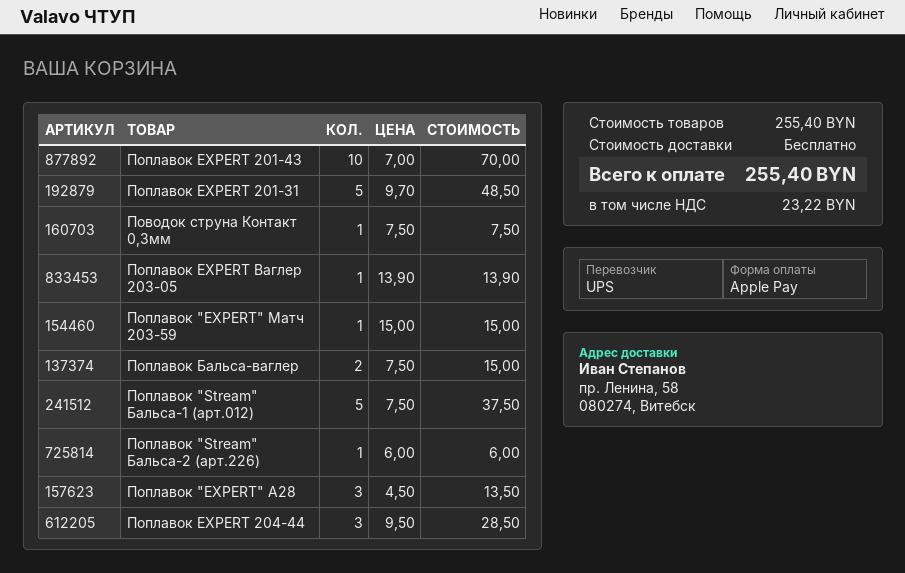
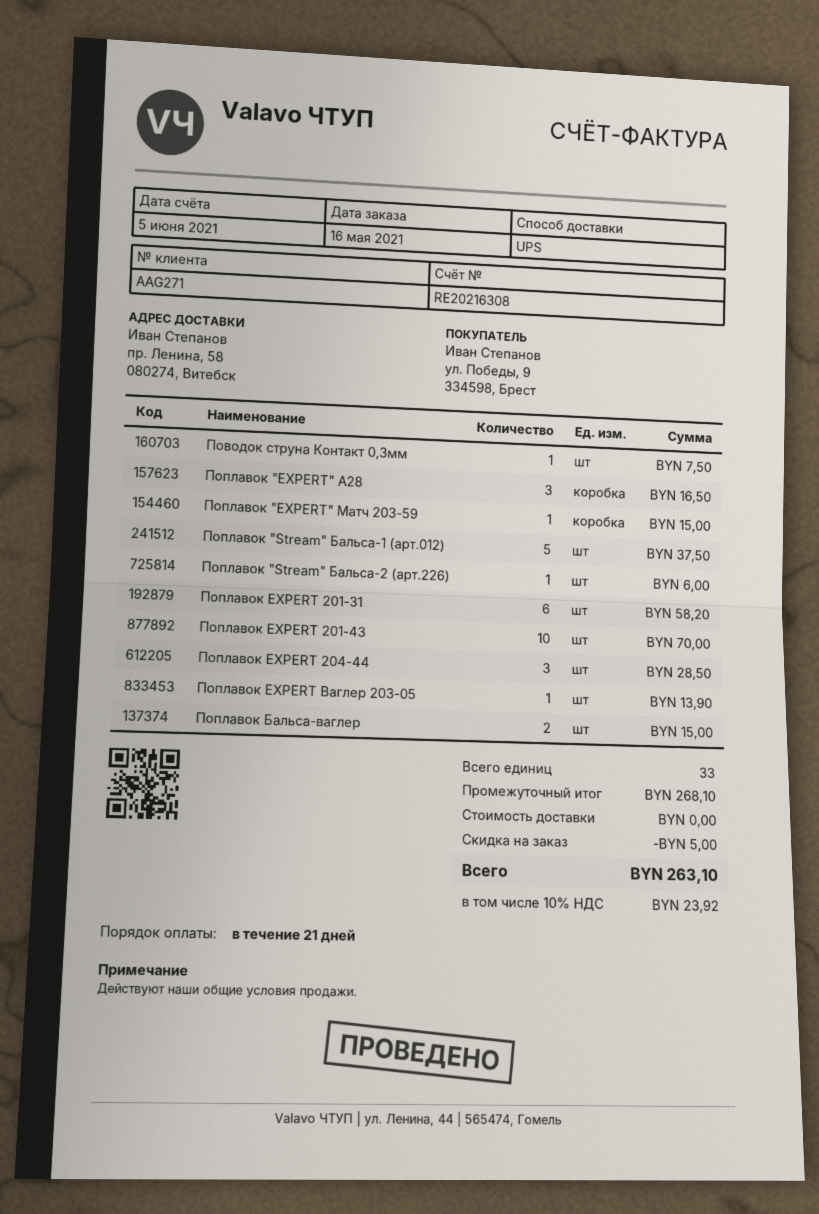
Поплавок EXPERT 201-31: 5 for 48.50 -> 6 for 58.20
Поплавок "EXPERT" A28: 3 for 13.50 -> 3 for 16.50
subtotal: 255.40 -> 268.10
discount: none -> 5.00
tax: 23.22 -> 23.92
total: 255.40 -> 263.10

